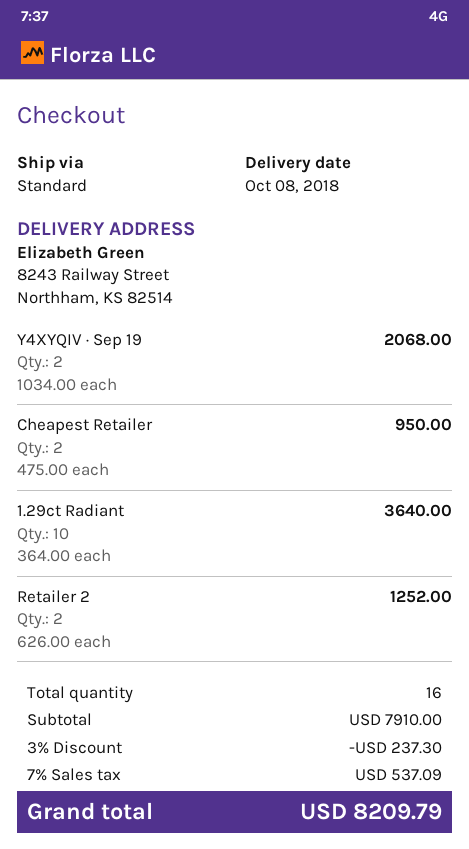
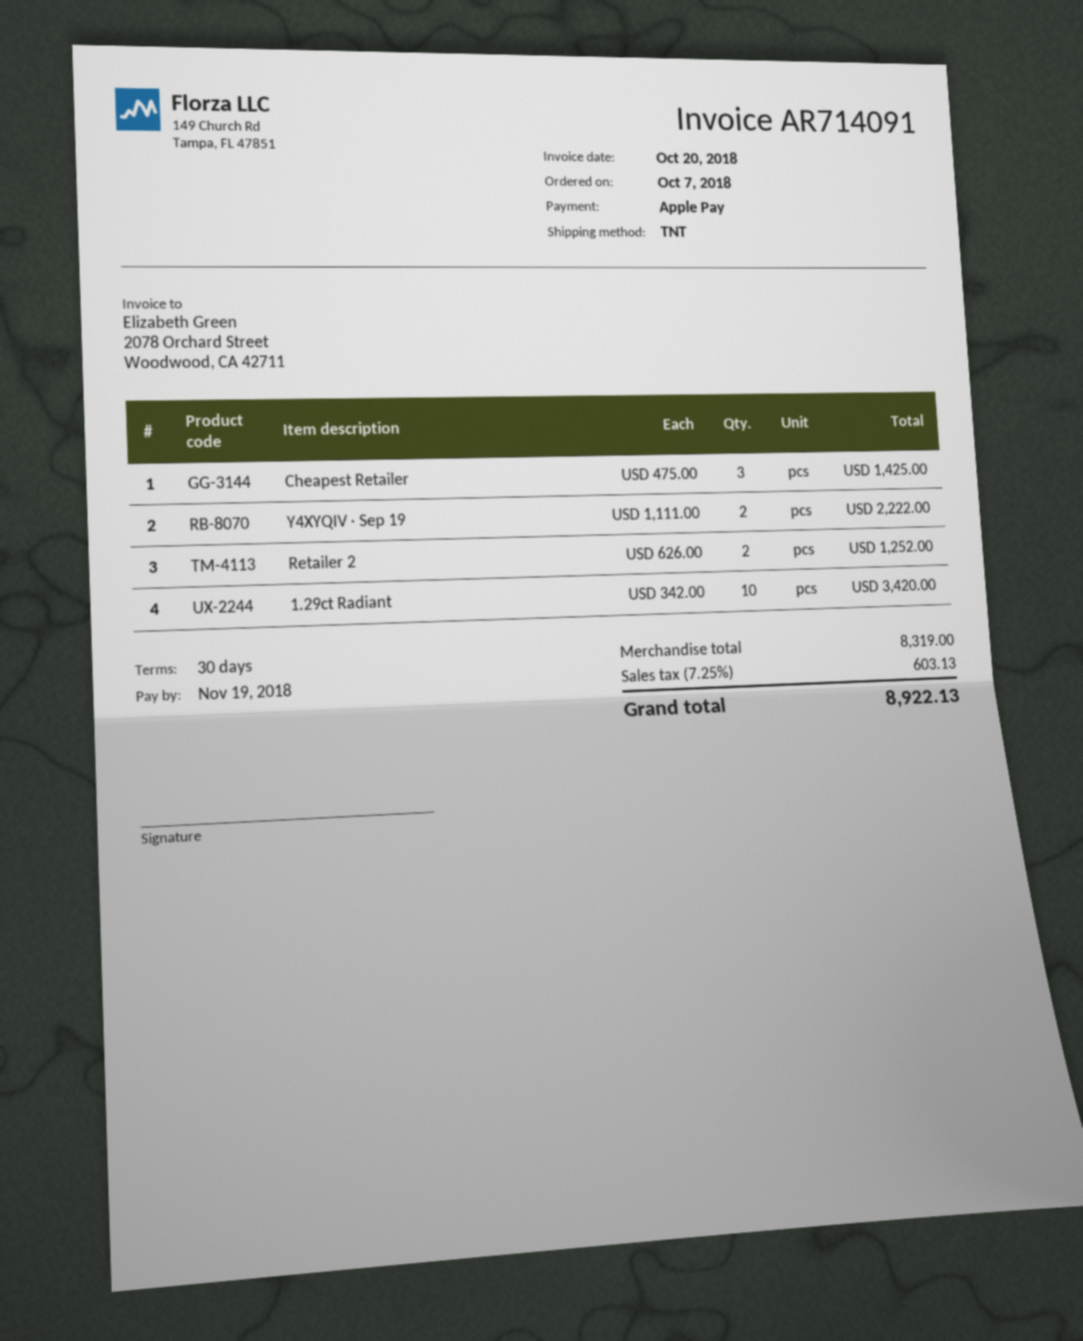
shipping method: standard -> TNT
Y4XYQIV · Sep 19: 2 x 1034.00 = 2068.00 -> 2 x 1111.00 = 2222.00
Cheapest Retailer: 2 x 475.00 = 950.00 -> 3 x 475.00 = 1425.00
1.29ct Radiant: 10 x 364.00 = 3640.00 -> 10 x 342.00 = 3420.00
subtotal: 7910.00 -> 8319.00
discount: 3% = 237.30 -> none
tax: 7% = 537.09 -> 7.25% = 603.13
total: 8209.79 -> 8922.13

